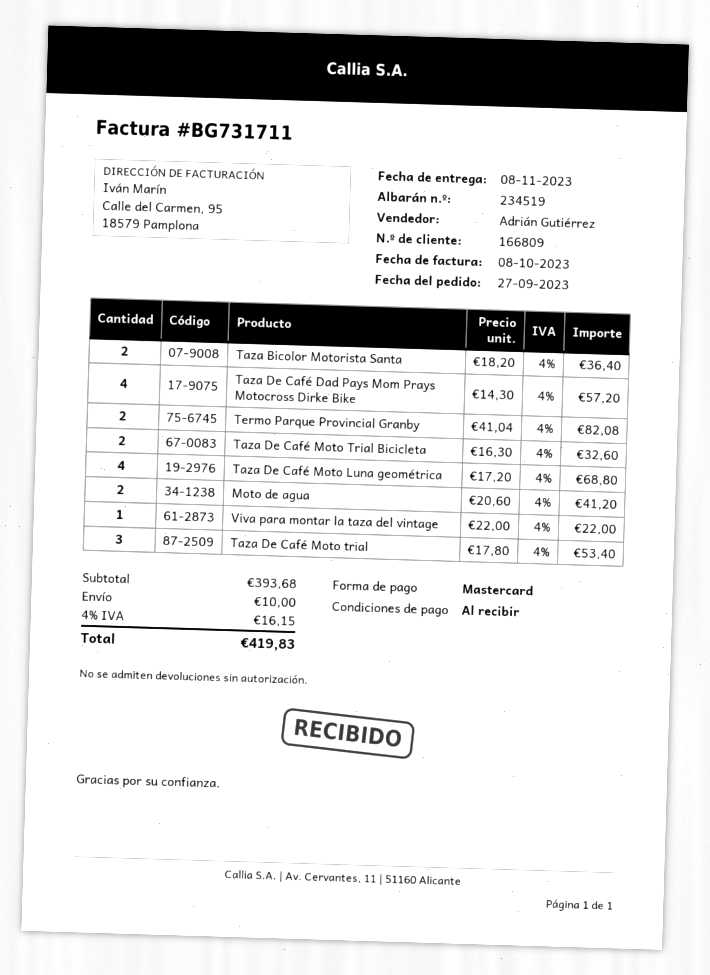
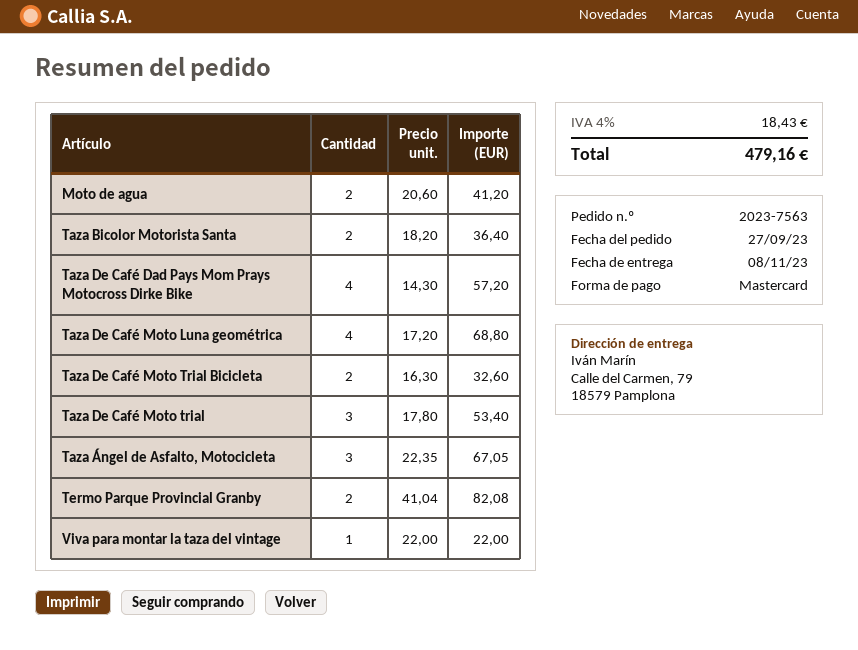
Taza Ángel de Asfalto, Motocicleta: none -> 3 x 22.35 = 67.05
shipping: 10.00 -> none
tax: 4% = 16.15 -> 4% = 18.43
total: 419.83 -> 479.16

